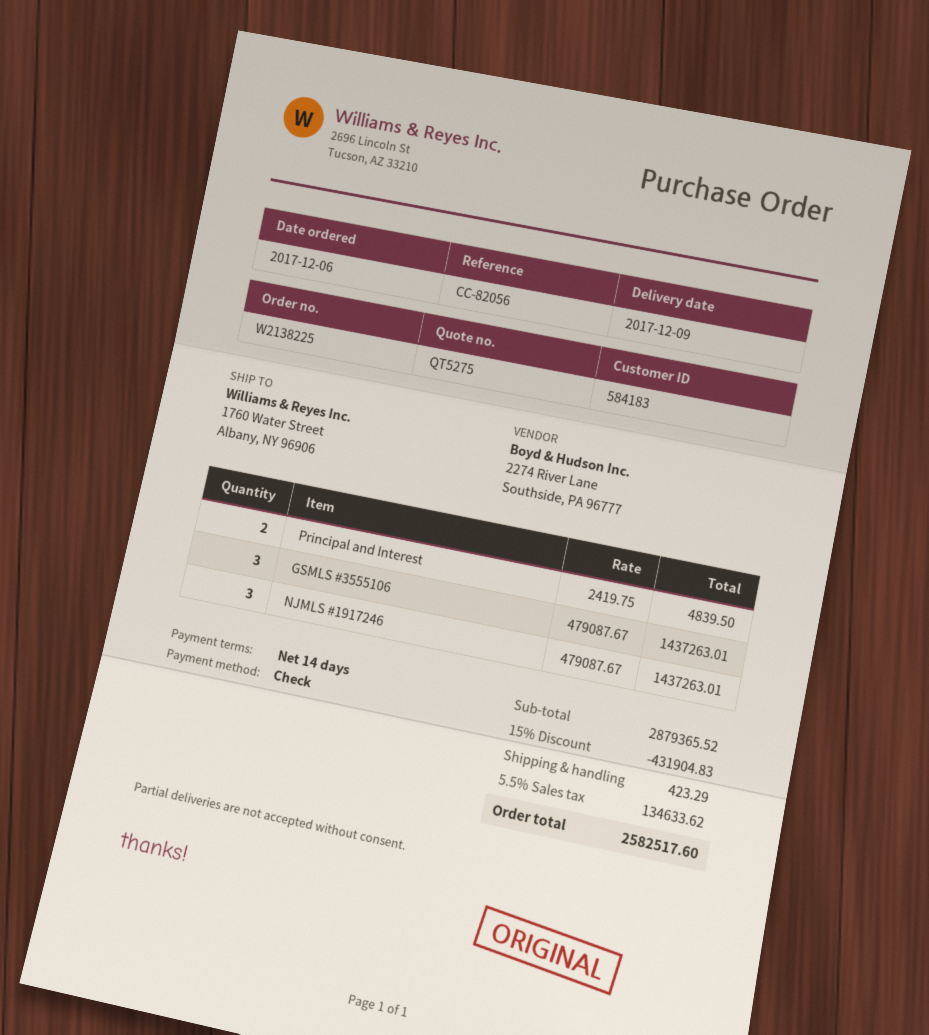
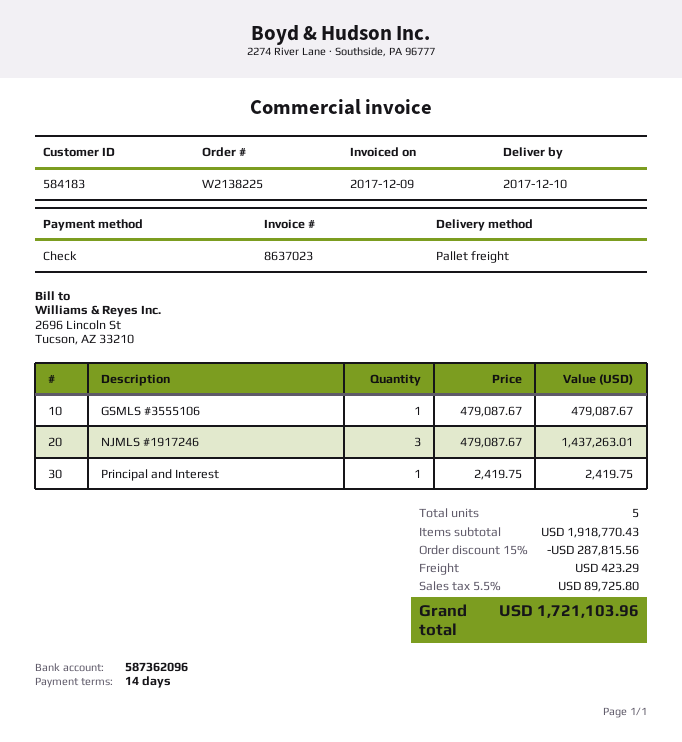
delivery date: 2017-12-09 -> 2017-12-10
Principal and Interest: 2 x 2419.75 = 4839.50 -> 1 x 2419.75 = 2419.75
GSMLS #3555106: 3 x 479087.67 = 1437263.01 -> 1 x 479087.67 = 479087.67
subtotal: 2879365.52 -> 1918770.43
discount: 15% = 431904.83 -> 15% = 287815.56
tax: 5.5% = 134633.62 -> 5.5% = 89725.80
total: 2582517.60 -> 1721103.96

